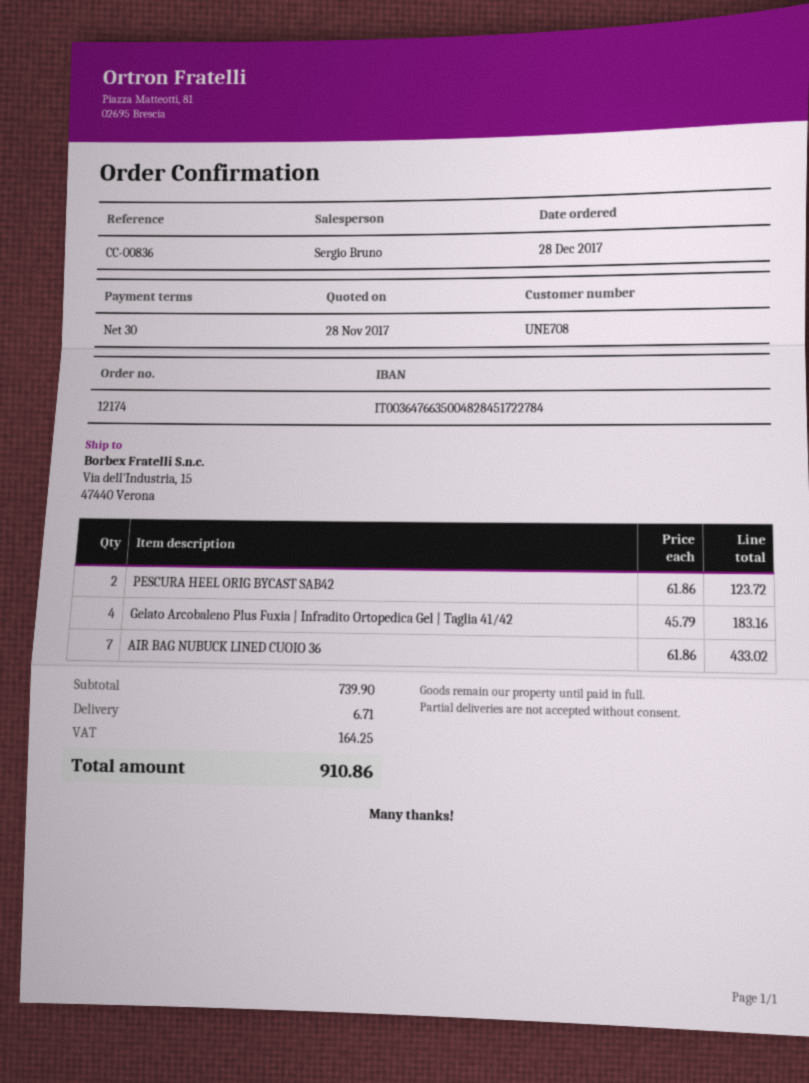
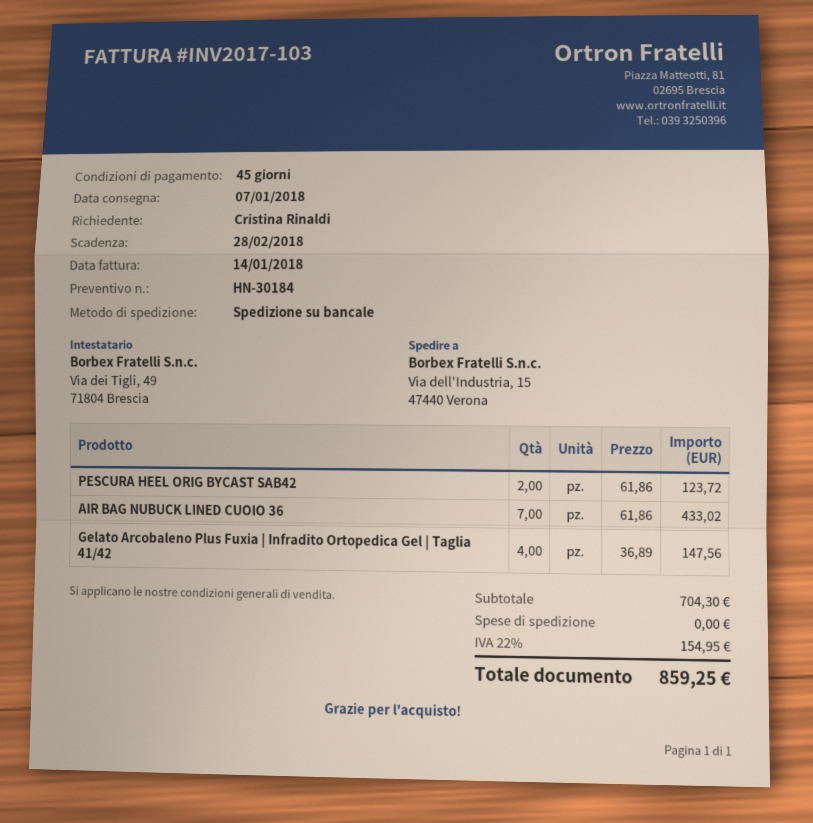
payment terms: 30 days -> 45 days
Gelato Arcobaleno Plus Fuxia | Infradito Ortopedica Gel | Taglia 41/42: 4 x 45.79 = 183.16 -> 4 x 36.89 = 147.56
subtotal: 739.90 -> 704.30
shipping: 6.71 -> 0.00
tax: 164.25 -> 154.95
total: 910.86 -> 859.25

